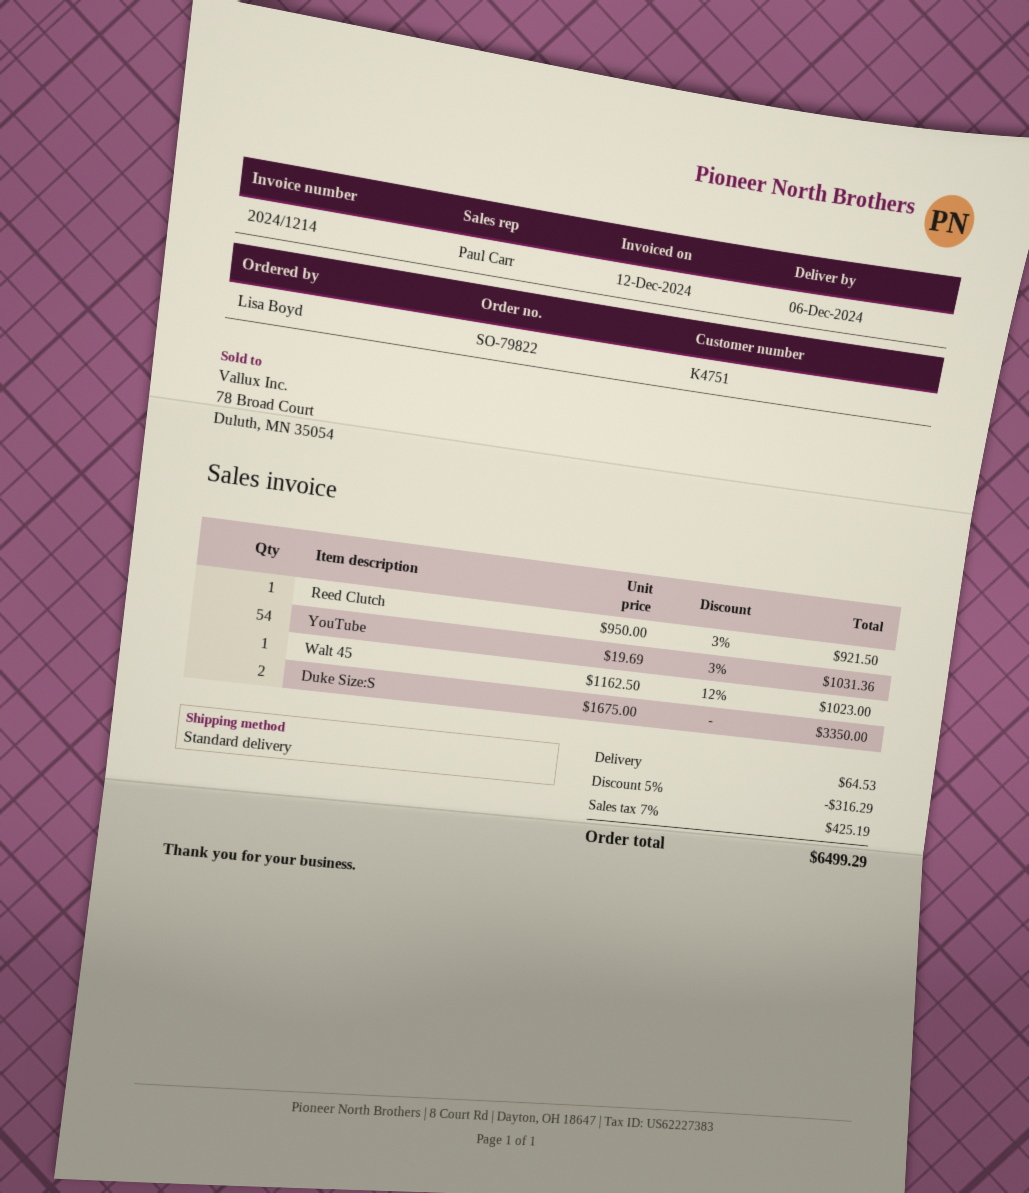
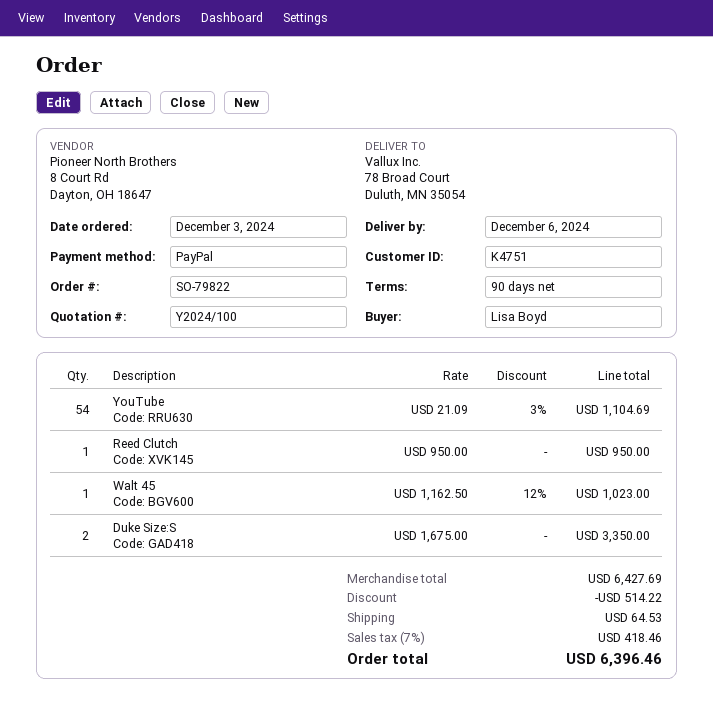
Reed Clutch: 1 x 950.00 - 3% = 921.50 -> 1 x 950.00 = 950.00
YouTube: 54 x 19.69 - 3% = 1031.36 -> 54 x 21.09 - 3% = 1104.69
discount: 316.29 -> 514.22
tax: 7% = 425.19 -> 7% = 418.46
total: 6499.29 -> 6396.46

